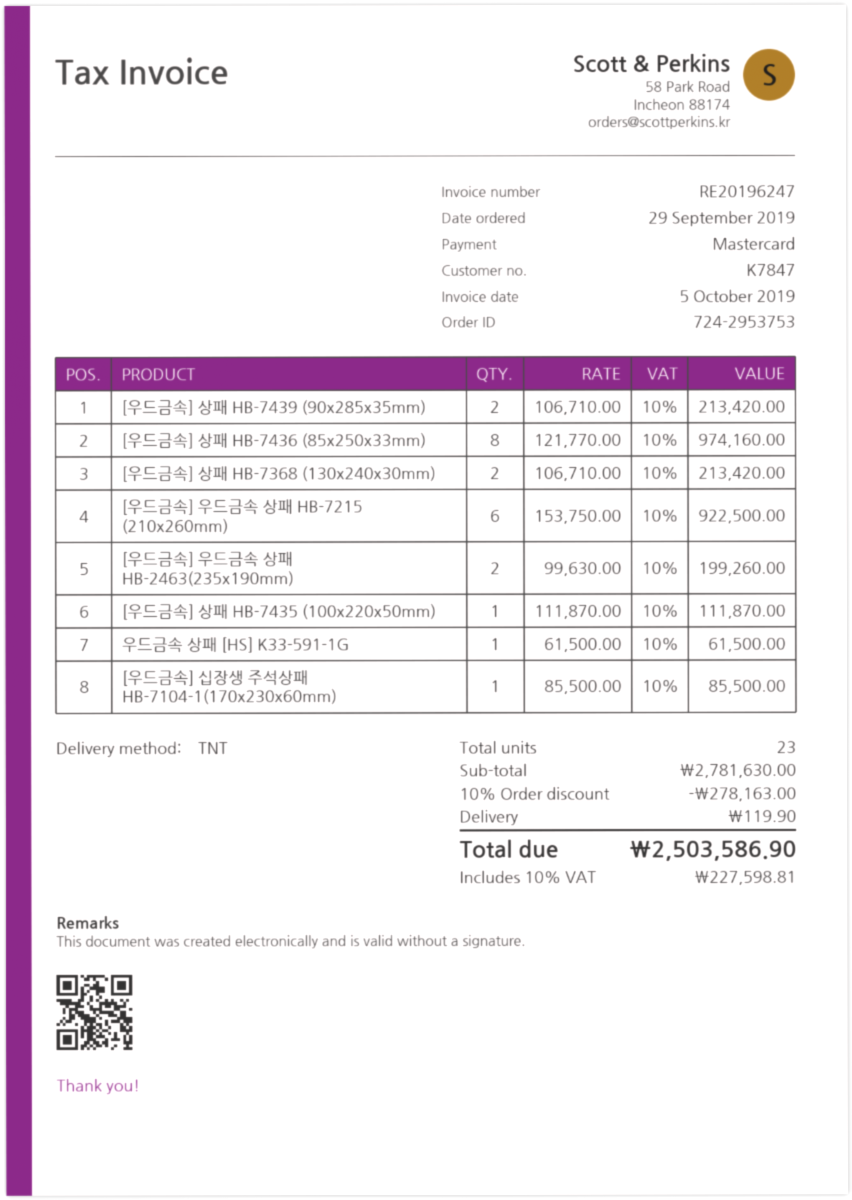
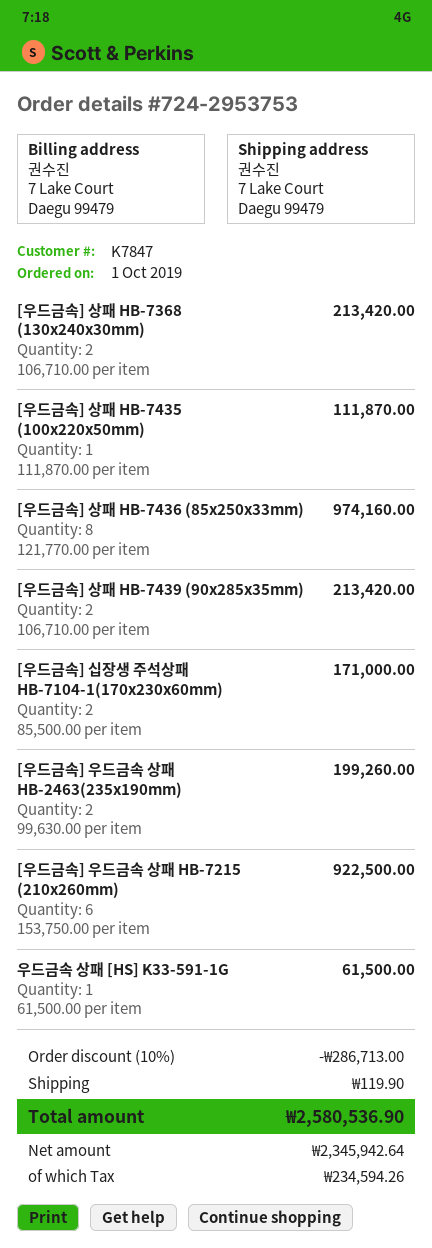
order date: 2019-09-29 -> 2019-10-01
[우드금속] 십장생 주석상패 HB-7104-1(170x230x60mm): 1 x 85500.00 = 85500.00 -> 2 x 85500.00 = 171000.00
discount: 10% = 278163.00 -> 10% = 286713.00
tax: 227598.81 -> 234594.26
total: 2503586.90 -> 2580536.90

